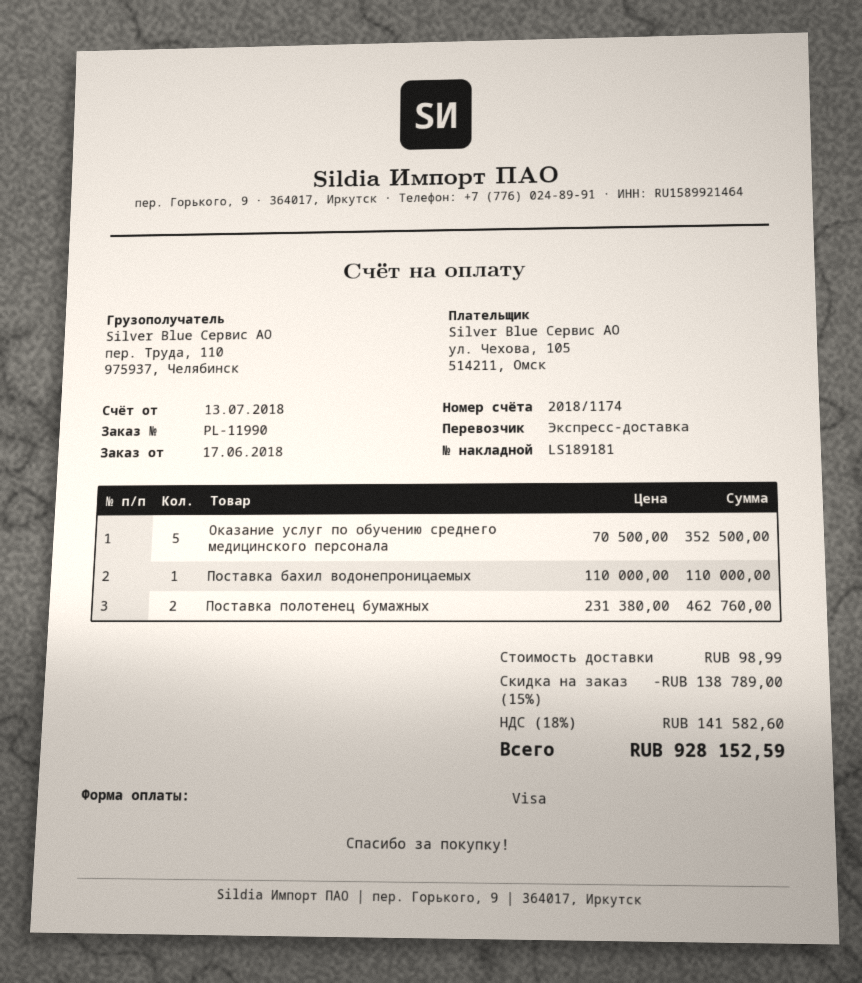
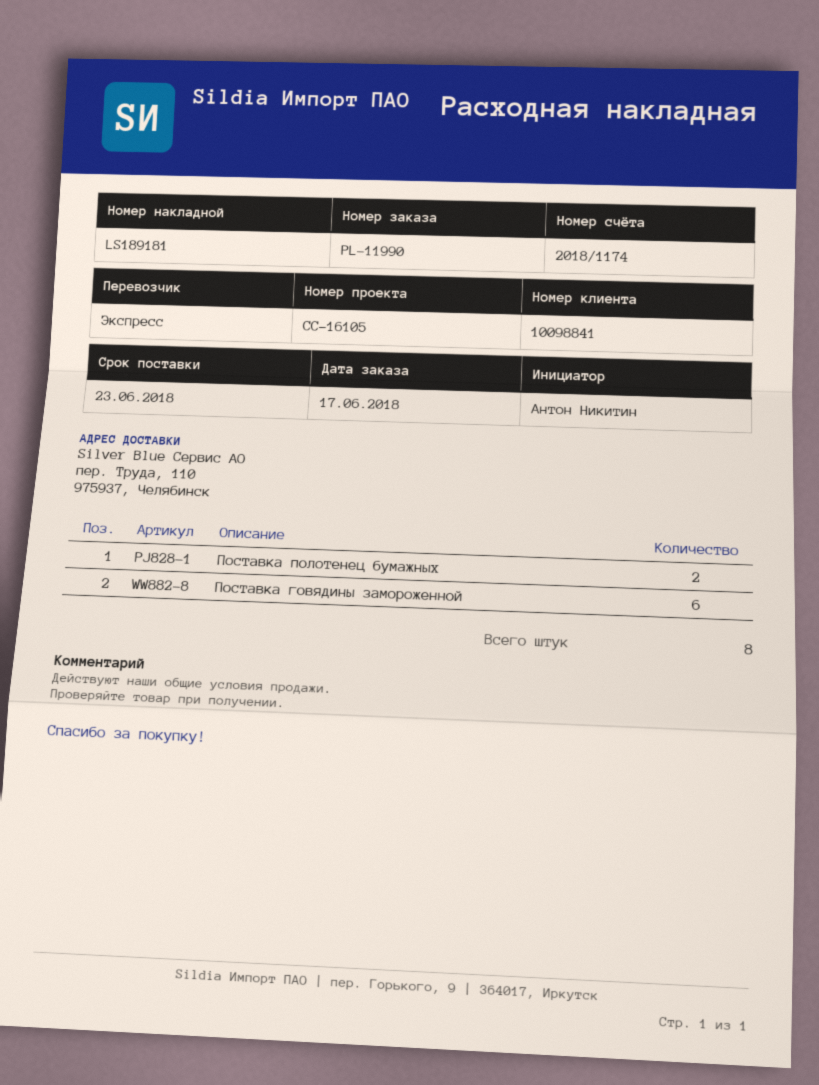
Оказание услуг по обучению среднего медицинского персонала: 5 -> none
Поставка бахил водонепроницаемых: 1 -> none
Поставка говядины замороженной: none -> 6

